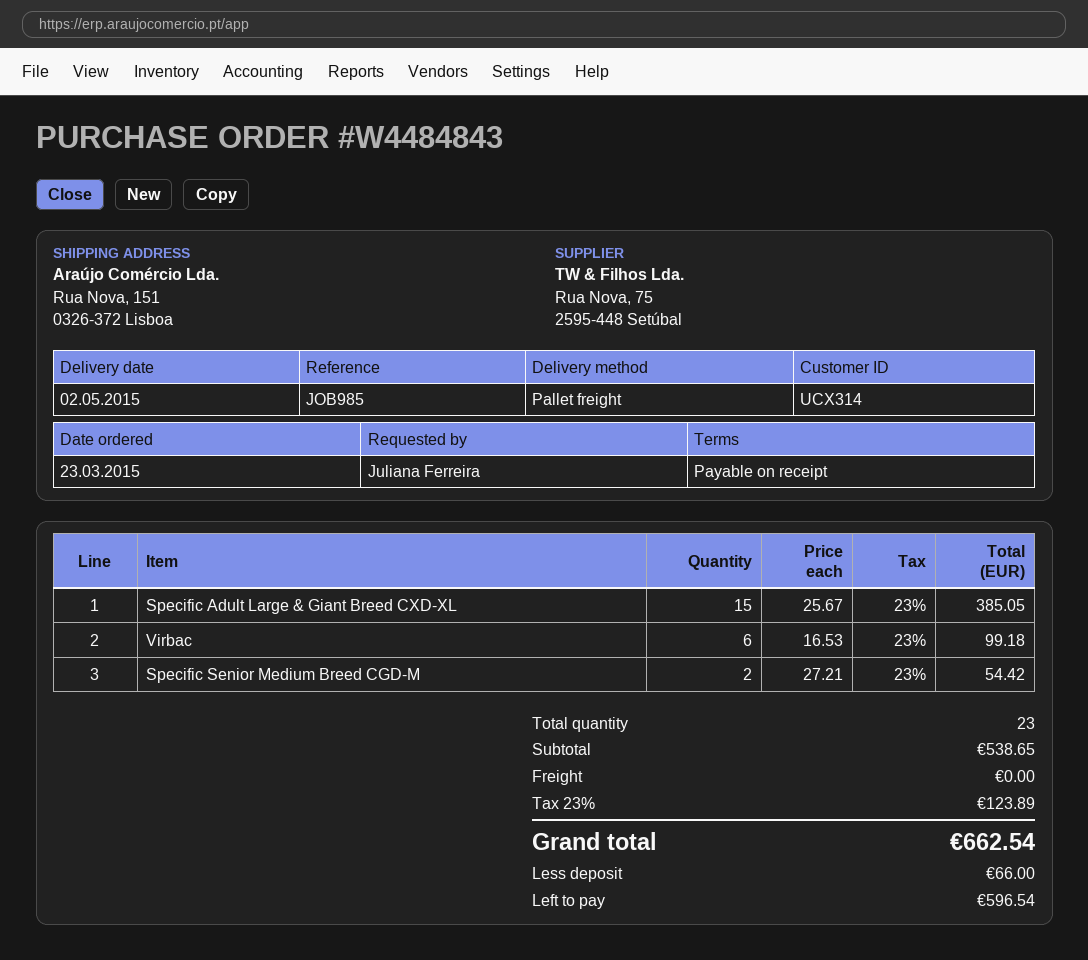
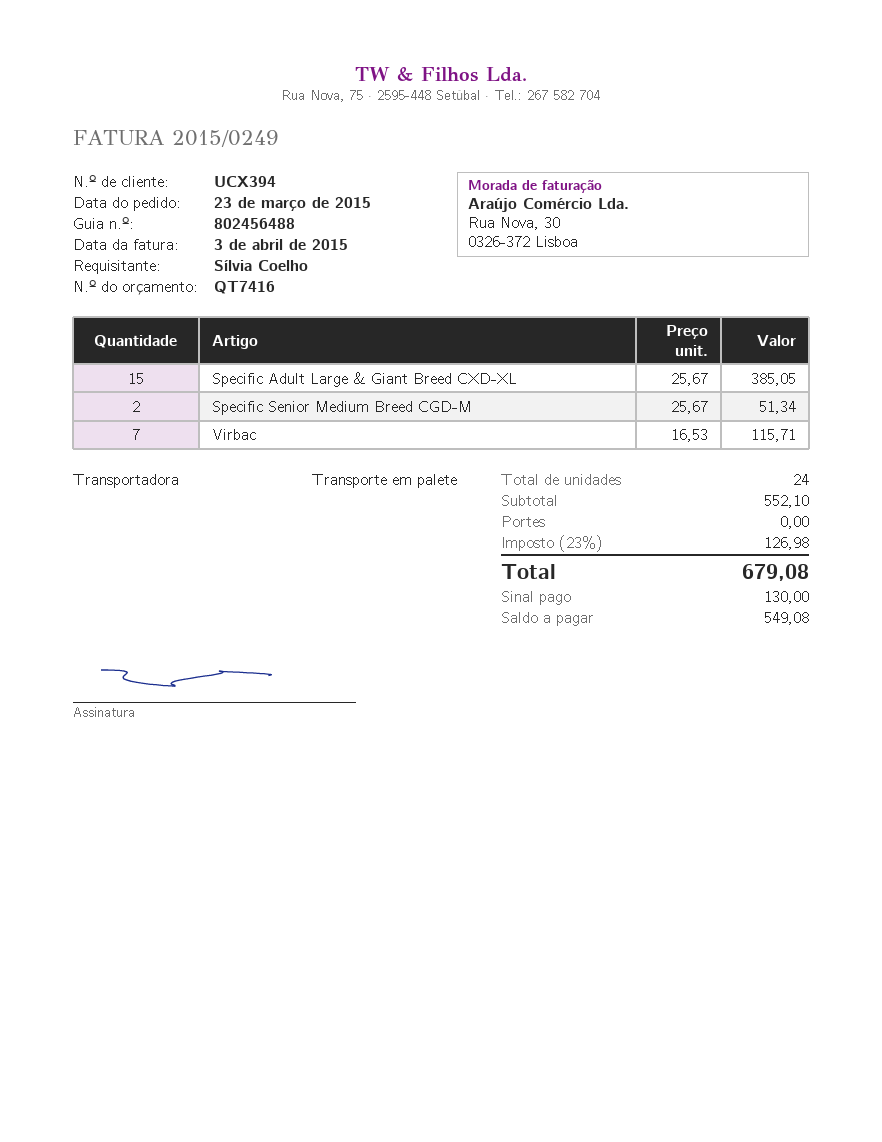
customer number: UCX314 -> UCX394
ordered by: Juliana Ferreira -> Sílvia Coelho
Virbac: 6 x 16.53 = 99.18 -> 7 x 16.53 = 115.71
Specific Senior Medium Breed CGD-M: 2 x 27.21 = 54.42 -> 2 x 25.67 = 51.34
total quantity: 23 -> 24
subtotal: 538.65 -> 552.10
tax: 23% = 123.89 -> 23% = 126.98
total: 662.54 -> 679.08
deposit: 66.00 -> 130.00
balance: 596.54 -> 549.08

